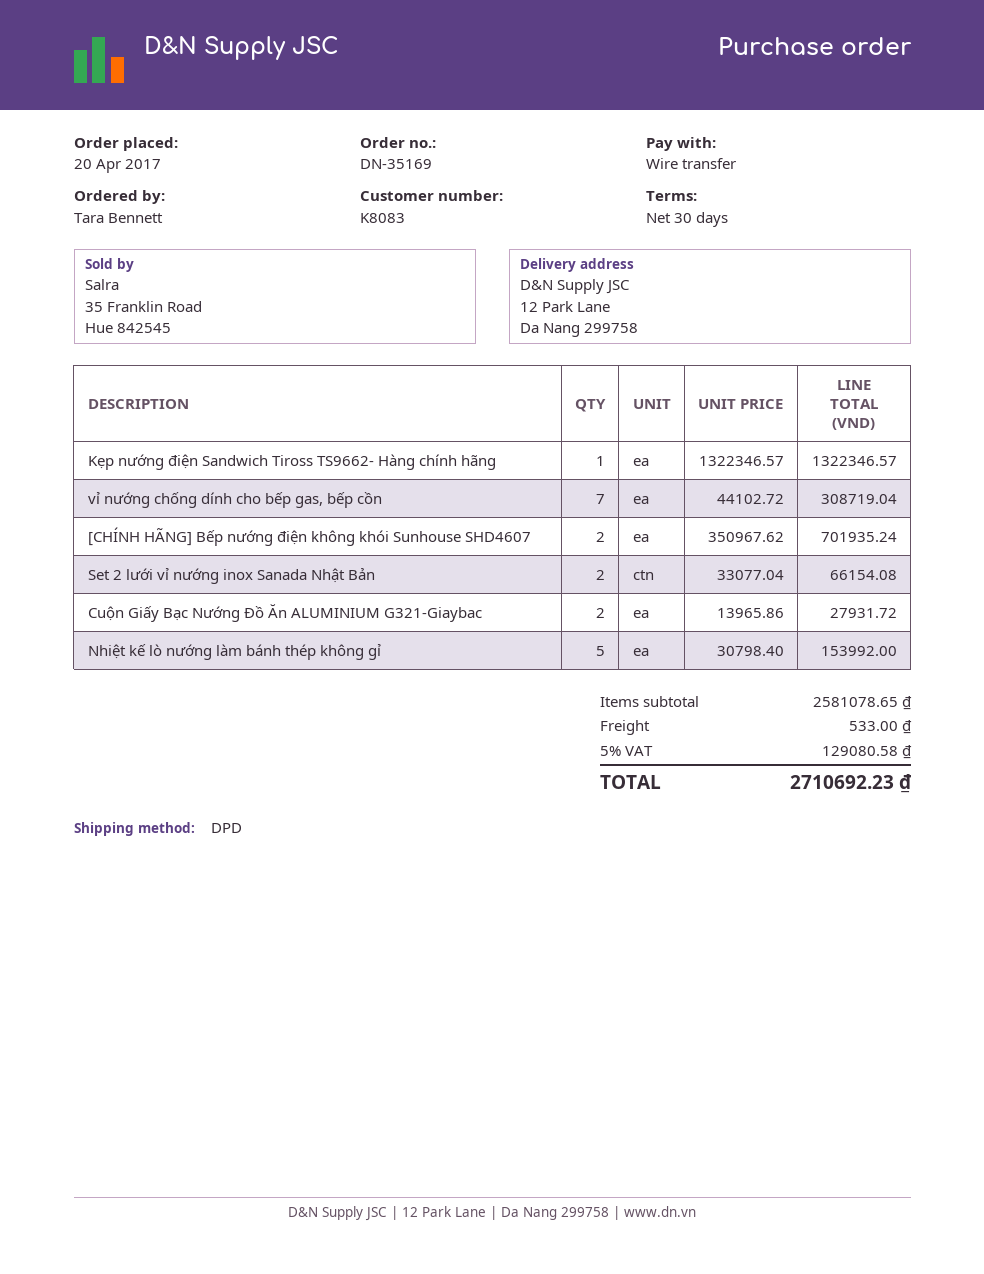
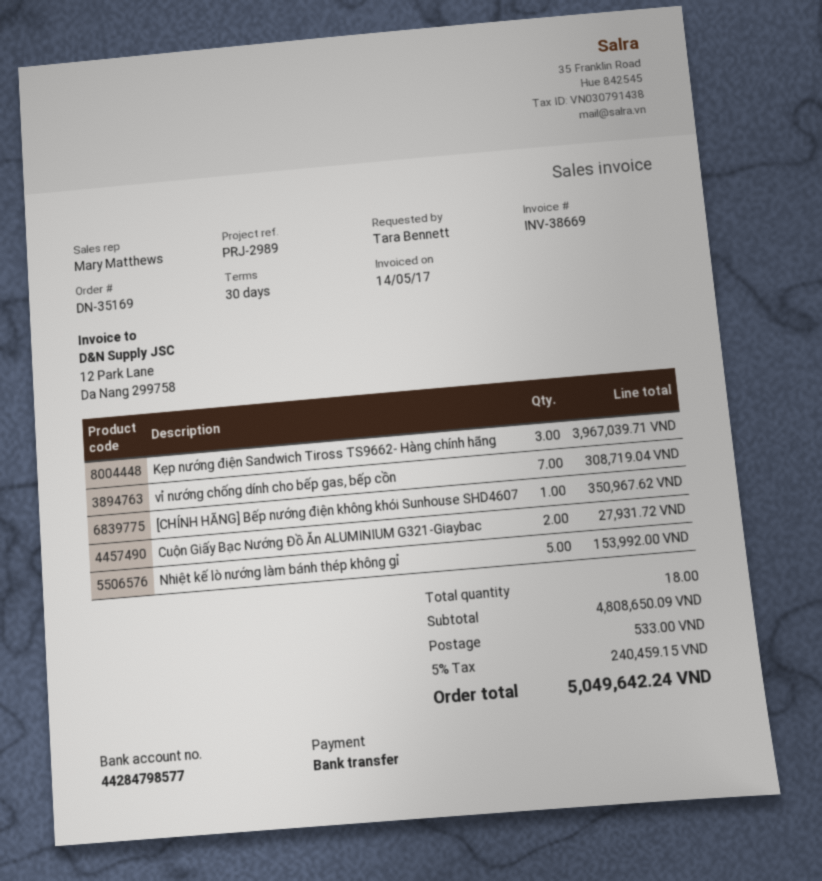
Kẹp nướng điện Sandwich Tiross TS9662- Hàng chính hãng: 1 for 1322346.57 -> 3 for 3967039.71
[CHÍNH HÃNG] Bếp nướng điện không khói Sunhouse SHD4607: 2 for 701935.24 -> 1 for 350967.62
Set 2 lưới vỉ nướng inox Sanada Nhật Bản: 2 for 66154.08 -> none
subtotal: 2581078.65 -> 4808650.09
tax: 5% = 129080.58 -> 5% = 240459.15
total: 2710692.23 -> 5049642.24

